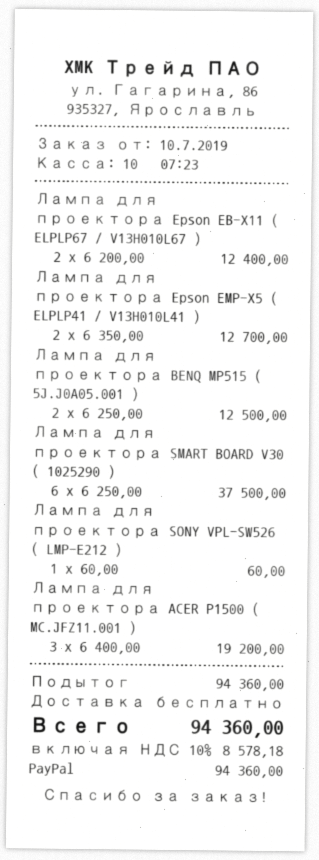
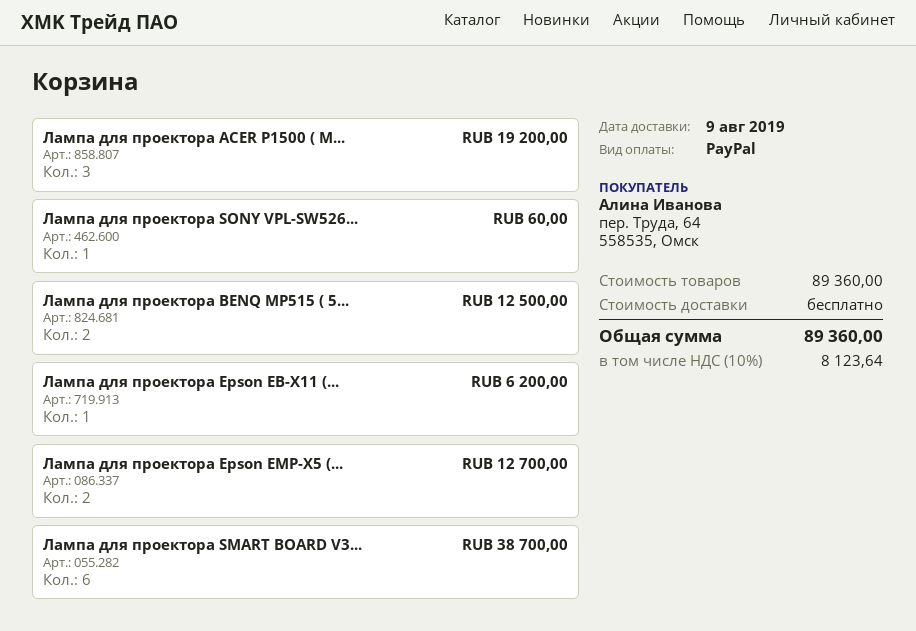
Лампа для проектора Epson EB-X11 ( ELPLP67 / V13H010L67 ): 2 for 12400.00 -> 1 for 6200.00
Лампа для проектора SMART BOARD V30 ( 1025290 ): 6 for 37500.00 -> 6 for 38700.00
subtotal: 94360.00 -> 89360.00
tax: 10% = 8578.18 -> 10% = 8123.64
total: 94360.00 -> 89360.00

